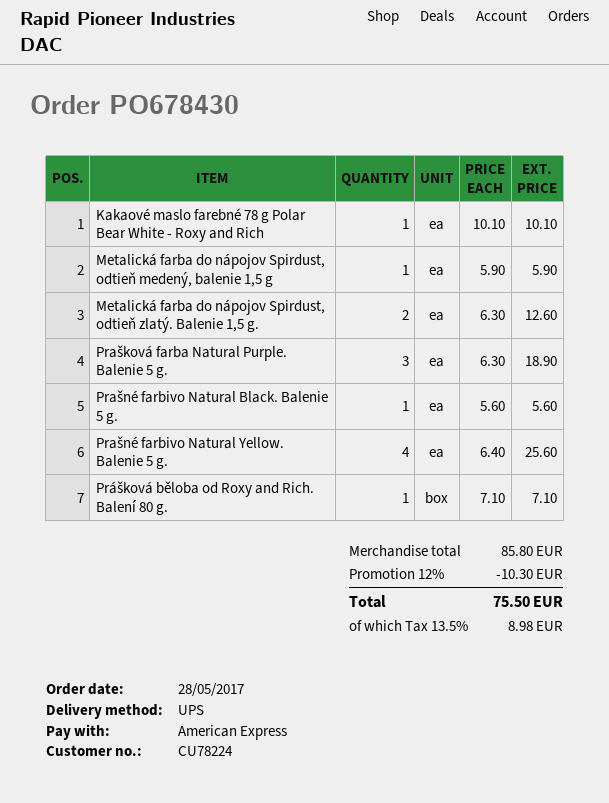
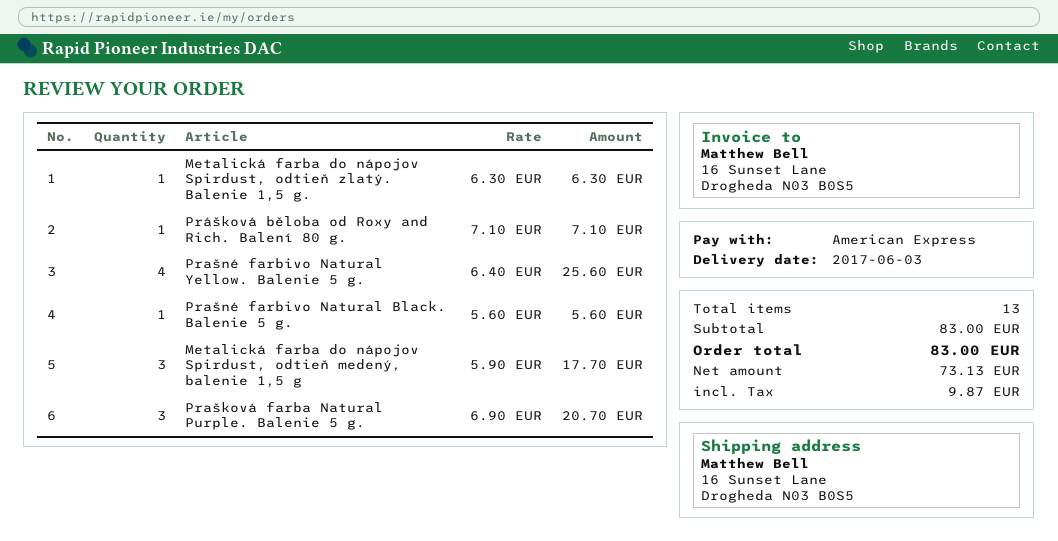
Kakaové maslo farebné 78 g Polar Bear White - Roxy and Rich: 1 x 10.10 = 10.10 -> none
Metalická farba do nápojov Spirdust, odtieň medený, balenie 1,5 g: 1 x 5.90 = 5.90 -> 3 x 5.90 = 17.70
Metalická farba do nápojov Spirdust, odtieň zlatý. Balenie 1,5 g.: 2 x 6.30 = 12.60 -> 1 x 6.30 = 6.30
Prašková farba Natural Purple. Balenie 5 g.: 3 x 6.30 = 18.90 -> 3 x 6.90 = 20.70
subtotal: 85.80 -> 83.00
discount: 12% = 10.30 -> none
tax: 8.98 -> 9.87
total: 75.50 -> 83.00

